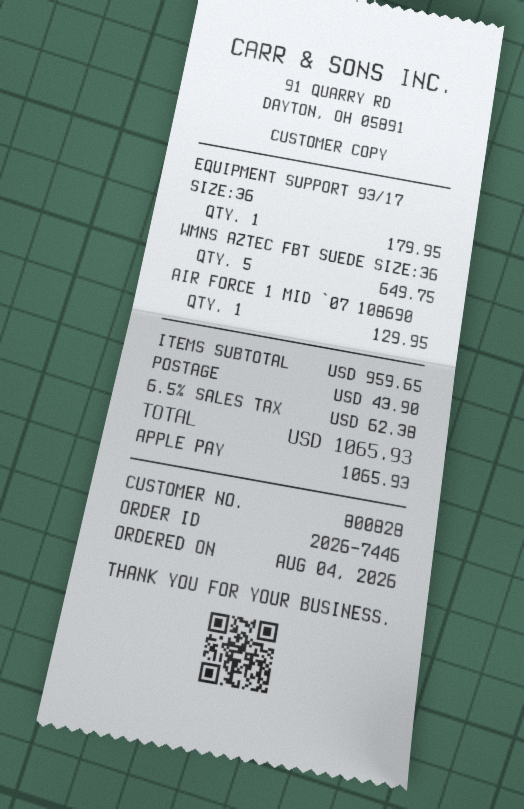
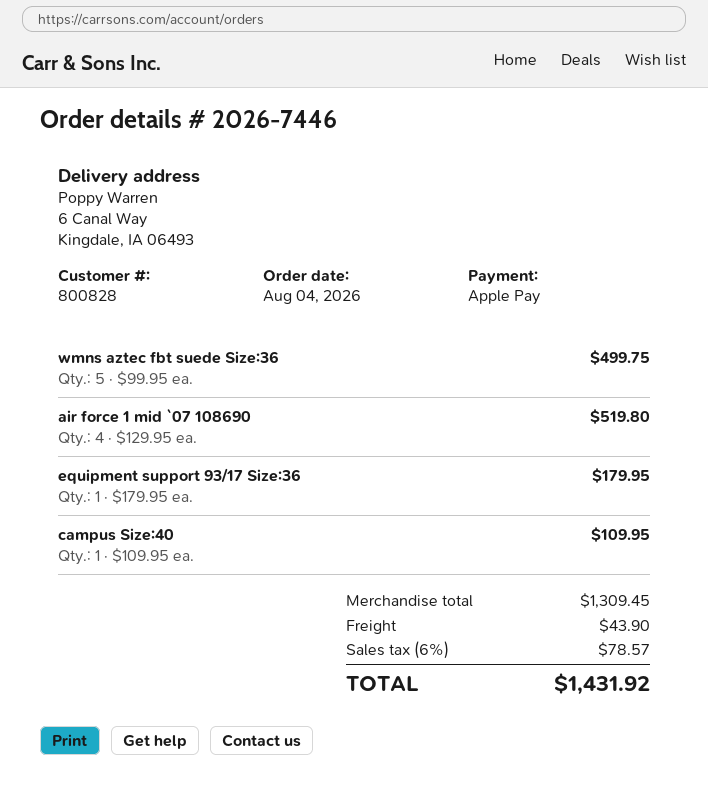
WMNS AZTEC FBT SUEDE SIZE:36: 5 for 649.75 -> 5 for 499.75
AIR FORCE 1 MID `07 108690: 1 for 129.95 -> 4 for 519.80
campus Size:40: none -> 1 for 109.95
subtotal: 959.65 -> 1309.45
tax: 6.5% = 62.38 -> 6% = 78.57
total: 1065.93 -> 1431.92

